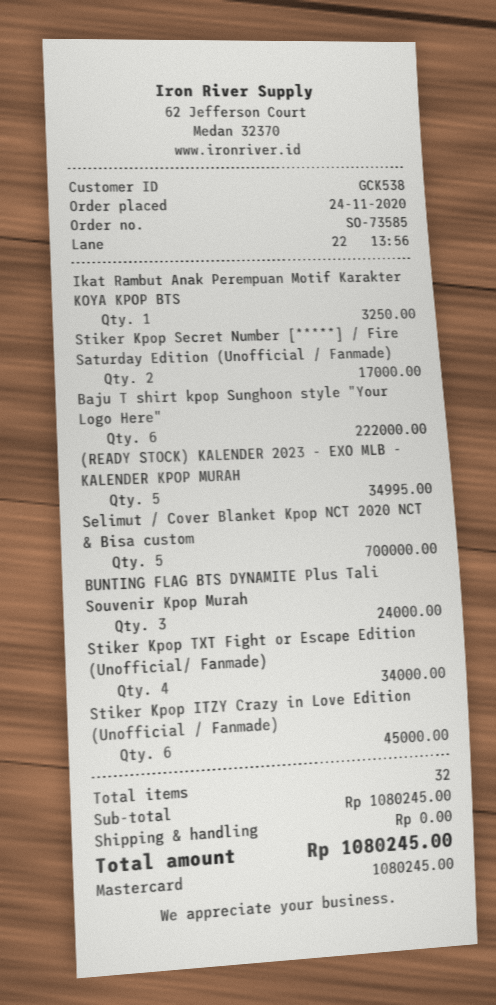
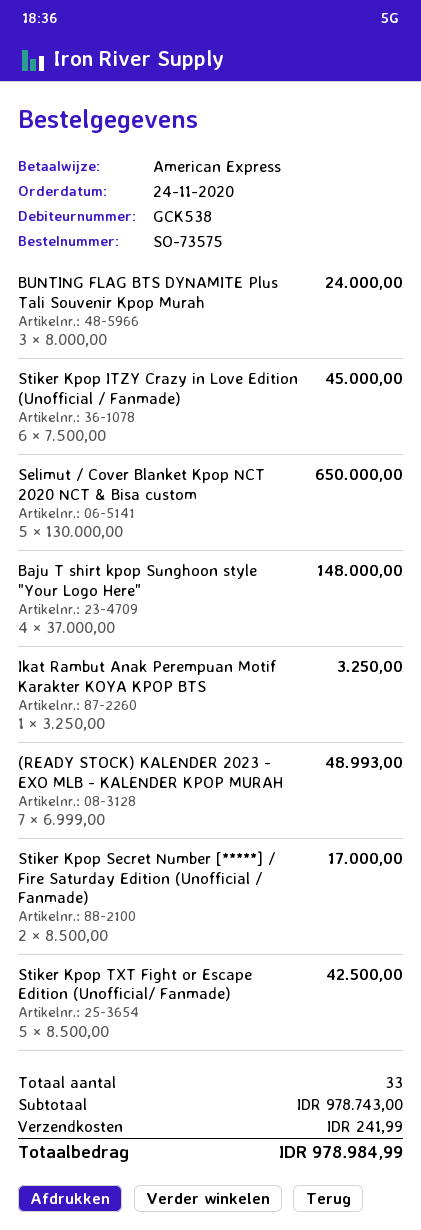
order number: SO-73585 -> SO-73575
payment method: Mastercard -> American Express
Baju T shirt kpop Sunghoon style "Your Logo Here": 6 for 222000.00 -> 4 for 148000.00
(READY STOCK) KALENDER 2023 - EXO MLB - KALENDER KPOP MURAH: 5 for 34995.00 -> 7 for 48993.00
Selimut / Cover Blanket Kpop NCT 2020 NCT & Bisa custom: 5 for 700000.00 -> 5 for 650000.00
Stiker Kpop TXT Fight or Escape Edition (Unofficial/ Fanmade): 4 for 34000.00 -> 5 for 42500.00
total quantity: 32 -> 33
subtotal: 1080245.00 -> 978743.00
shipping: 0.00 -> 241.99
total: 1080245.00 -> 978984.99

